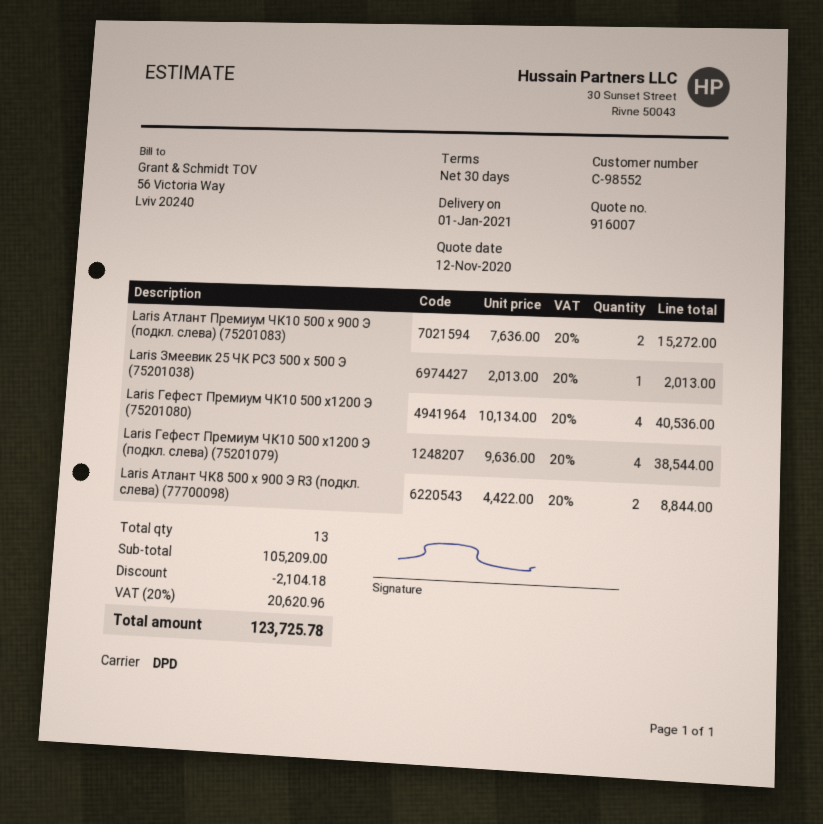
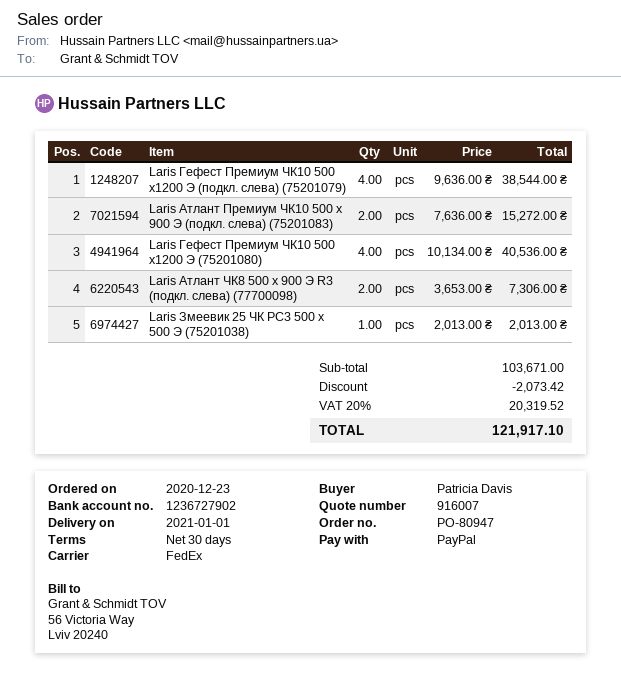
shipping method: DPD -> FedEx
Laris Атлант ЧК8 500 х 900 Э R3 (подкл. слева) (77700098): 2 x 4422.00 = 8844.00 -> 2 x 3653.00 = 7306.00
subtotal: 105209.00 -> 103671.00
discount: 2104.18 -> 2073.42
tax: 20% = 20620.96 -> 20% = 20319.52
total: 123725.78 -> 121917.10

